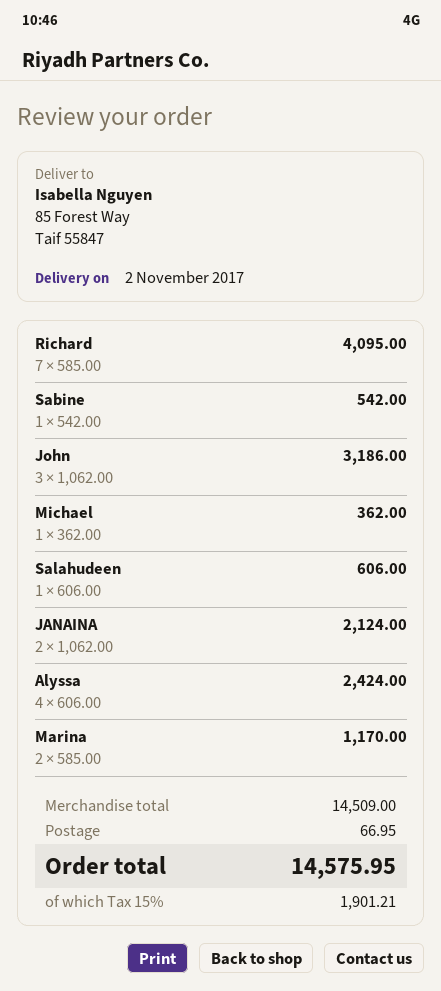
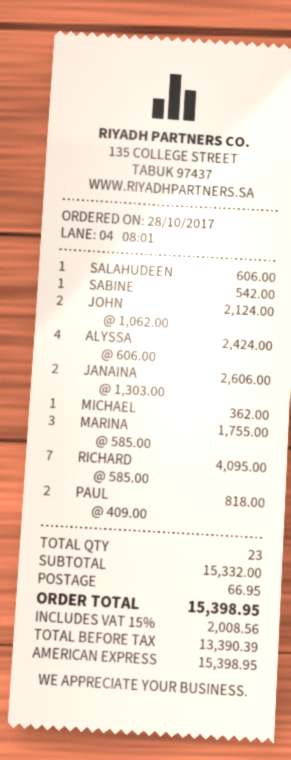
John: 3 x 1062.00 = 3186.00 -> 2 x 1062.00 = 2124.00
JANAINA: 2 x 1062.00 = 2124.00 -> 2 x 1303.00 = 2606.00
Marina: 2 x 585.00 = 1170.00 -> 3 x 585.00 = 1755.00
PAUL: none -> 2 x 409.00 = 818.00
subtotal: 14509.00 -> 15332.00
tax: 15% = 1901.21 -> 15% = 2008.56
total: 14575.95 -> 15398.95

